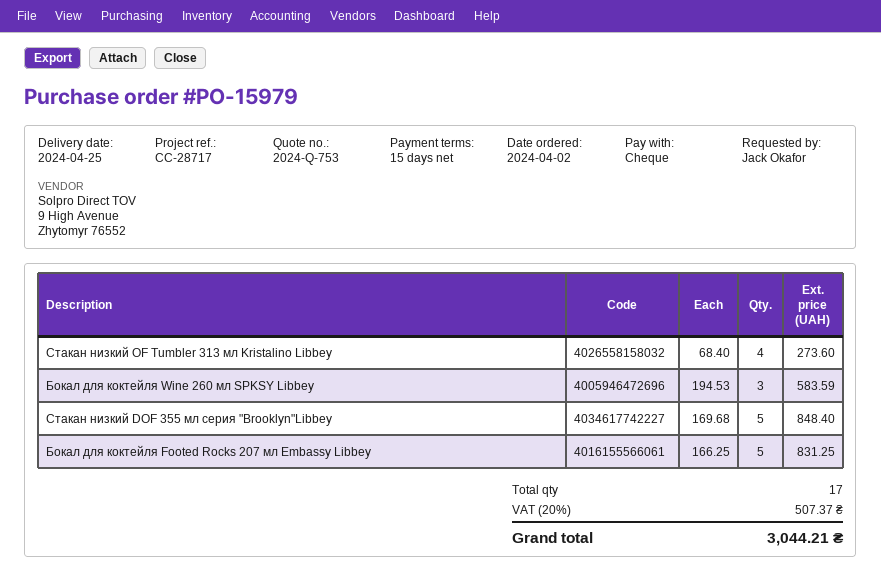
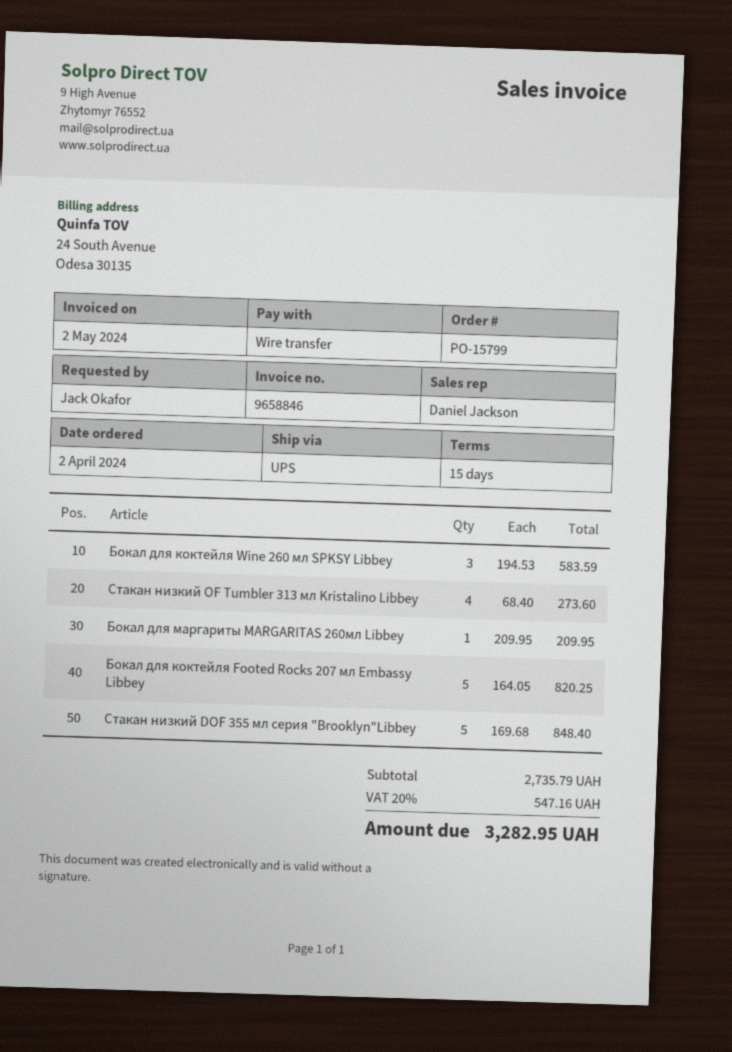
order number: PO-15979 -> PO-15799
payment method: cheque -> bank transfer
Бокал для коктейля Footed Rocks 207 мл Embassy Libbey: 5 x 166.25 = 831.25 -> 5 x 164.05 = 820.25
Бокал для маргариты MARGARITAS 260мл Libbey: none -> 1 x 209.95 = 209.95
tax: 20% = 507.37 -> 20% = 547.16
total: 3044.21 -> 3282.95

